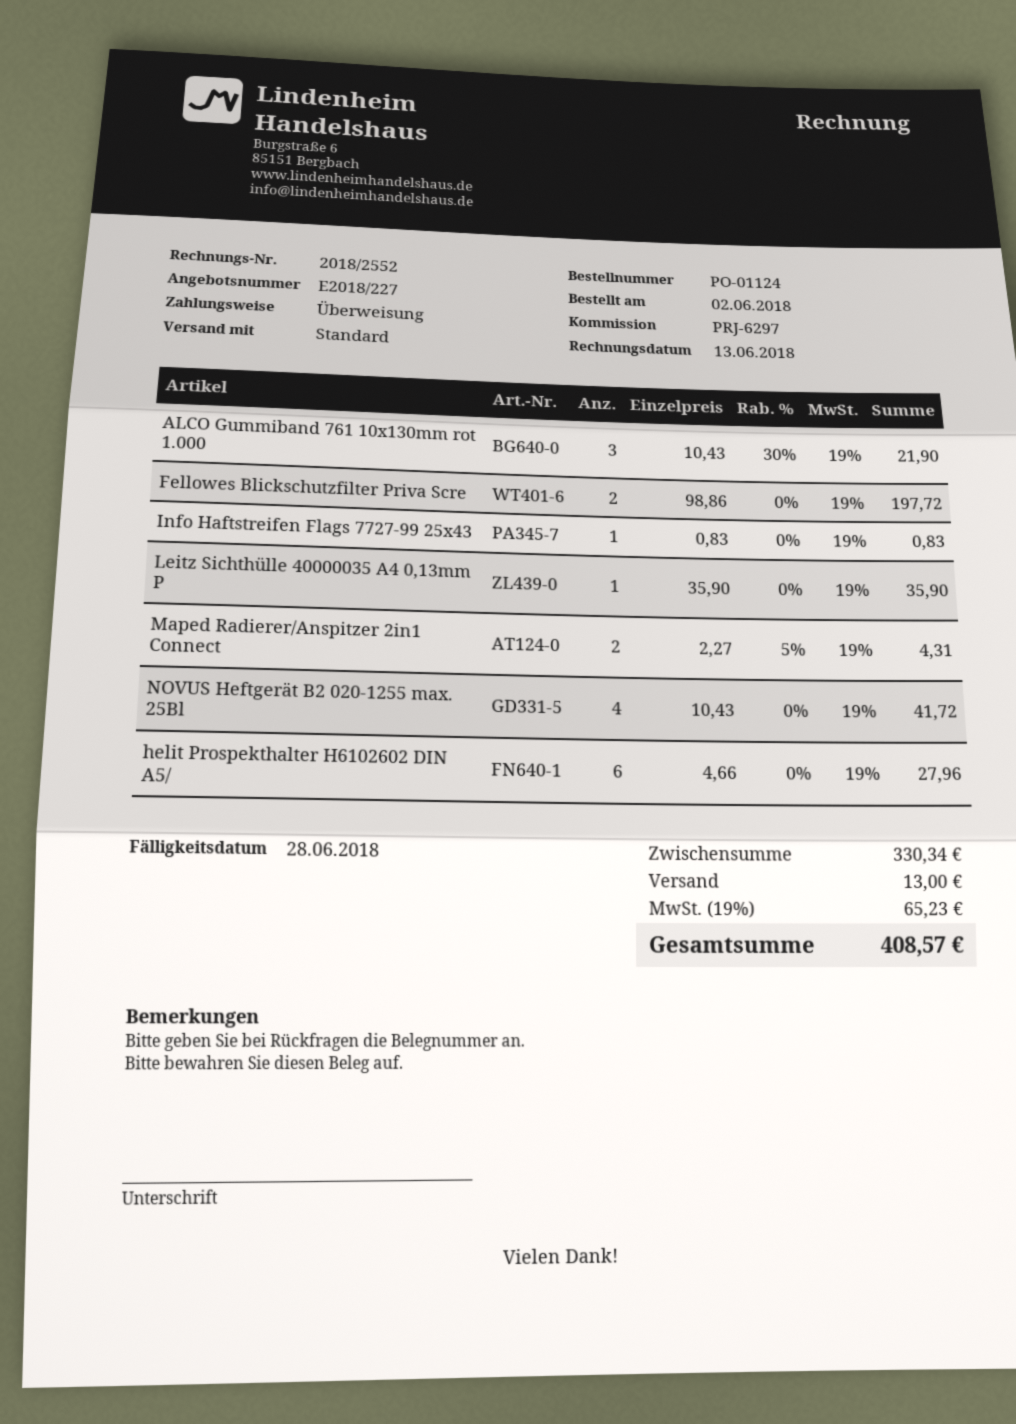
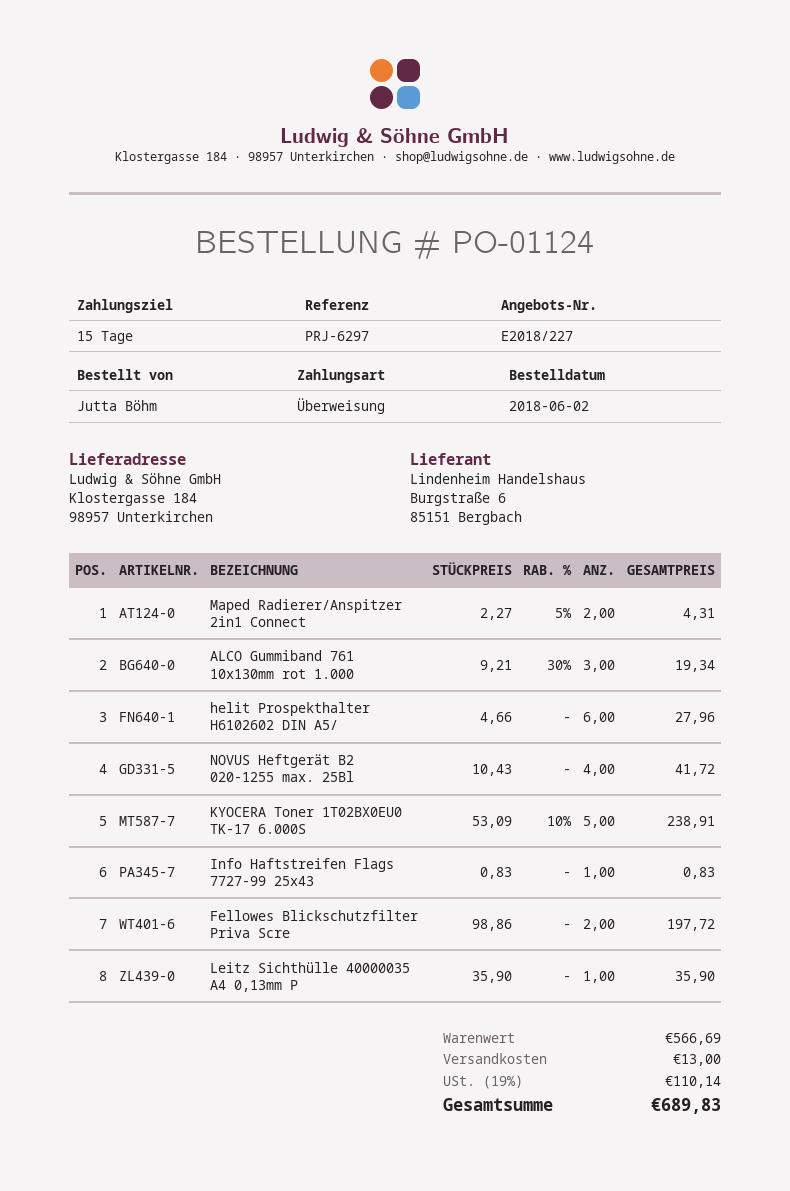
ALCO Gummiband 761 10x130mm rot 1.000: 3 x 10.43 - 30% = 21.90 -> 3 x 9.21 - 30% = 19.34
KYOCERA Toner 1T02BX0EU0 TK-17 6.000S: none -> 5 x 53.09 - 10% = 238.91
subtotal: 330.34 -> 566.69
tax: 19% = 65.23 -> 19% = 110.14
total: 408.57 -> 689.83

